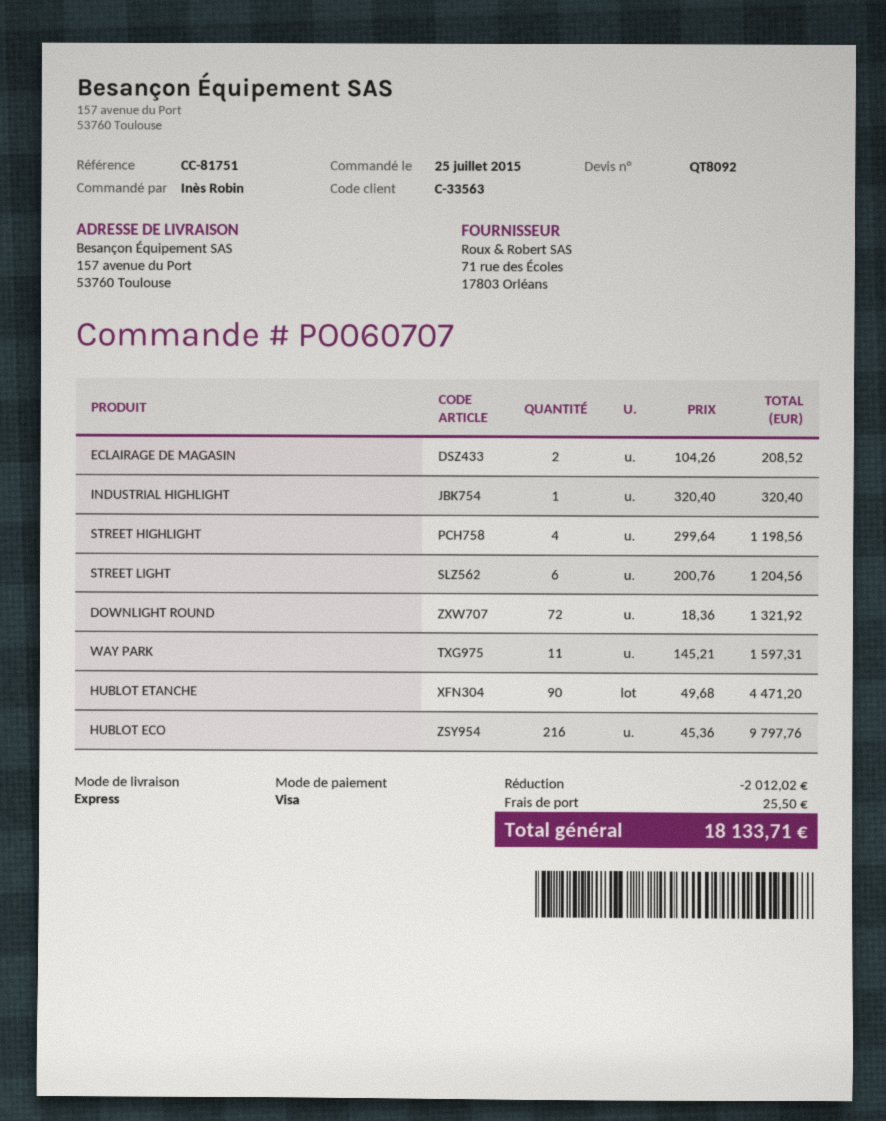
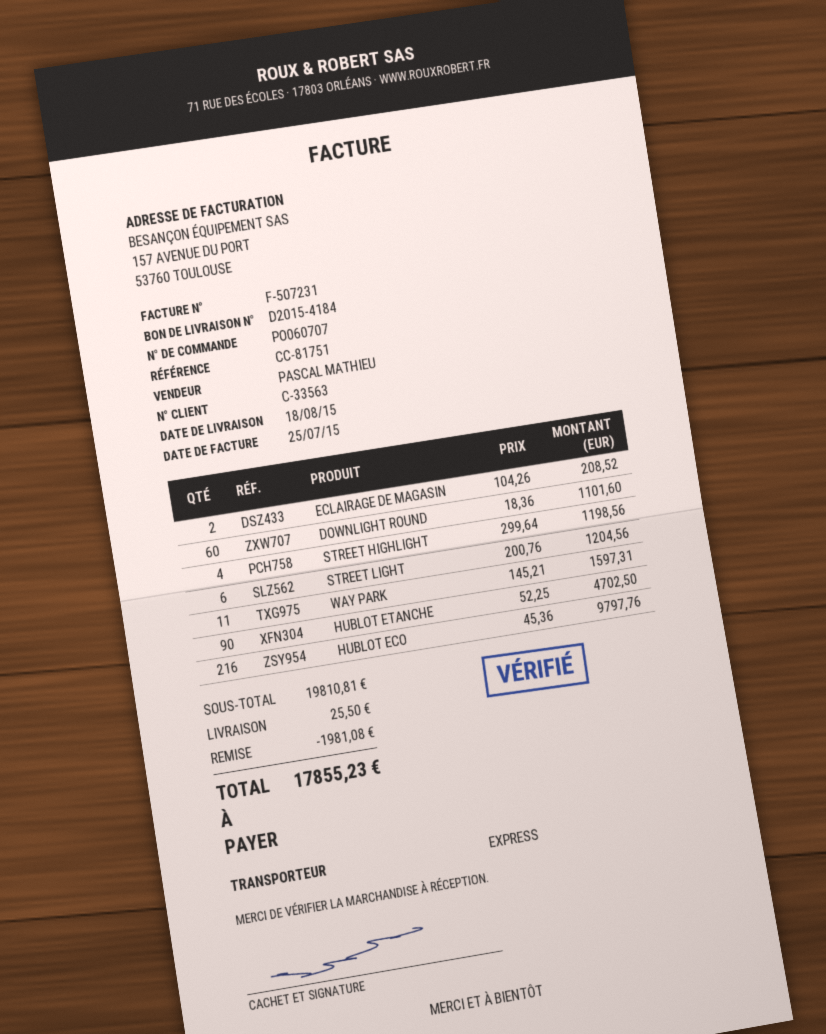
INDUSTRIAL HIGHLIGHT: 1 x 320.40 = 320.40 -> none
DOWNLIGHT ROUND: 72 x 18.36 = 1321.92 -> 60 x 18.36 = 1101.60
HUBLOT ETANCHE: 90 x 49.68 = 4471.20 -> 90 x 52.25 = 4702.50
discount: 2012.02 -> 1981.08
total: 18133.71 -> 17855.23

